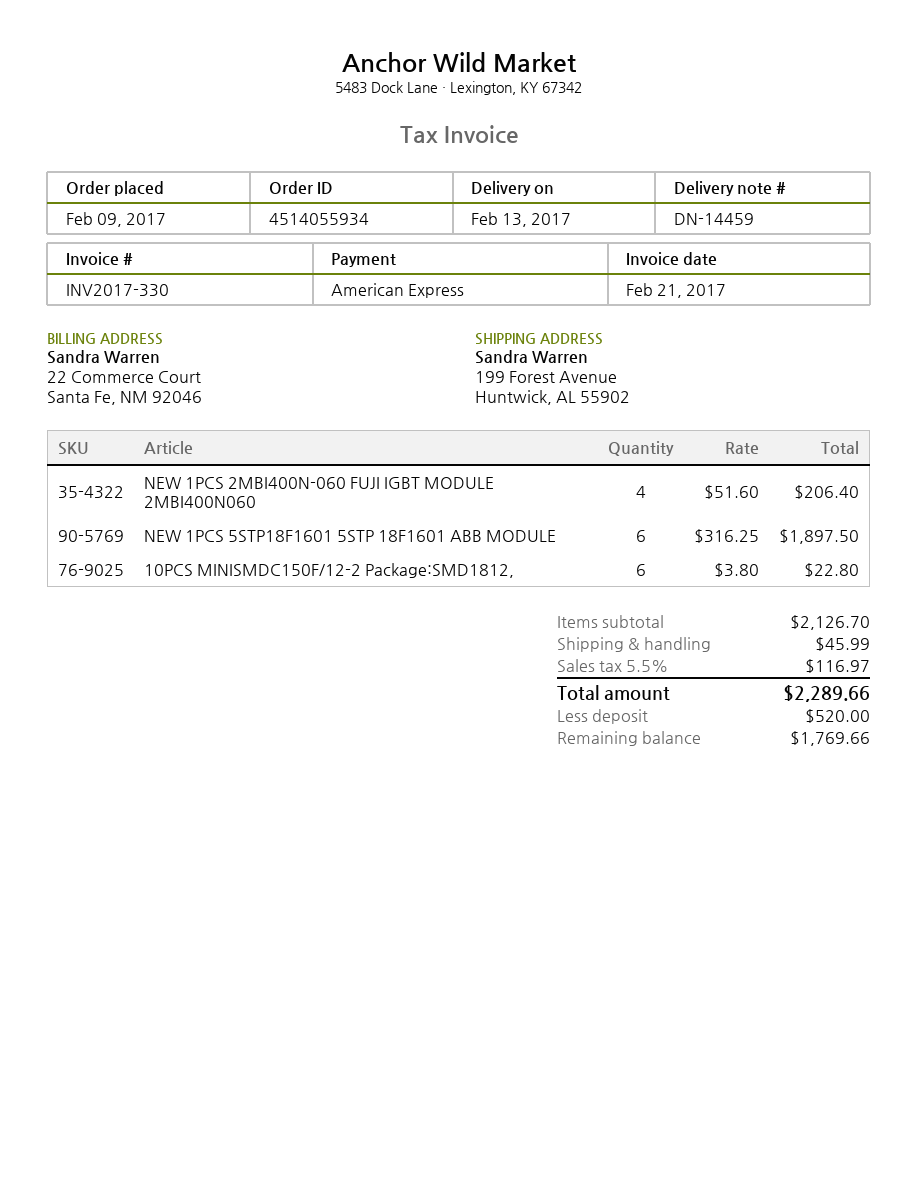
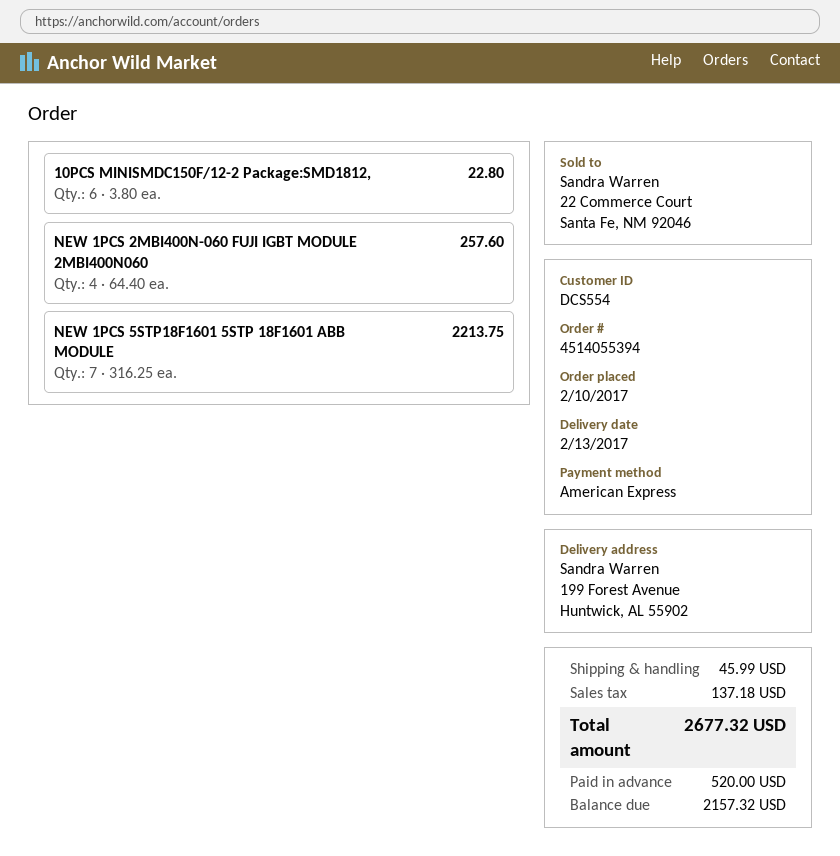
order number: 4514055934 -> 4514055394
order date: 2017-02-09 -> 2017-02-10
NEW 1PCS 2MBI400N-060 FUJI IGBT MODULE 2MBI400N060: 4 x 51.60 = 206.40 -> 4 x 64.40 = 257.60
NEW 1PCS 5STP18F1601 5STP 18F1601 ABB MODULE: 6 x 316.25 = 1897.50 -> 7 x 316.25 = 2213.75
tax: 116.97 -> 137.18
total: 2289.66 -> 2677.32
balance: 1769.66 -> 2157.32

